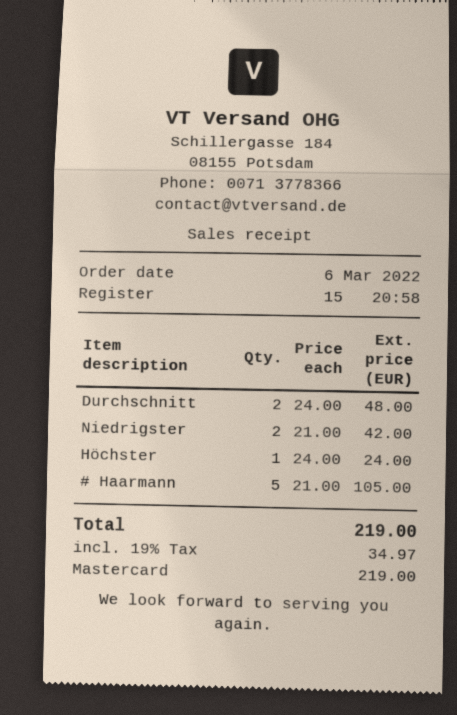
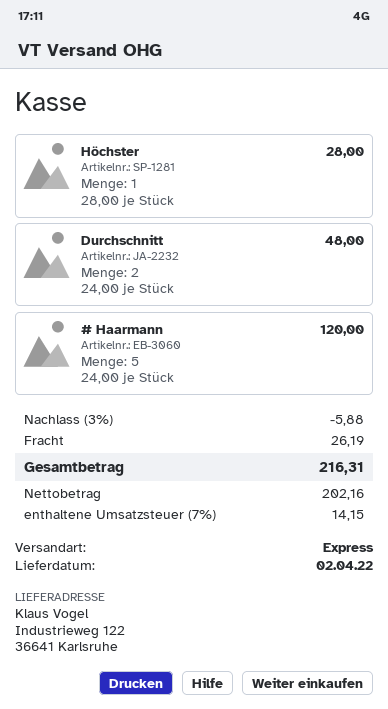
Niedrigster: 2 x 21.00 = 42.00 -> none
Höchster: 1 x 24.00 = 24.00 -> 1 x 28.00 = 28.00
# Haarmann: 5 x 21.00 = 105.00 -> 5 x 24.00 = 120.00
discount: none -> 3% = 5.88
shipping: none -> 26.19
tax: 19% = 34.97 -> 7% = 14.15
total: 219.00 -> 216.31

